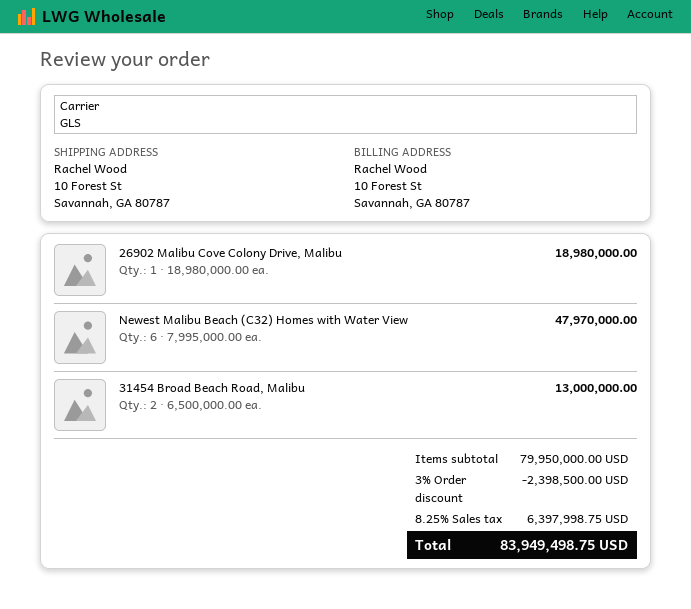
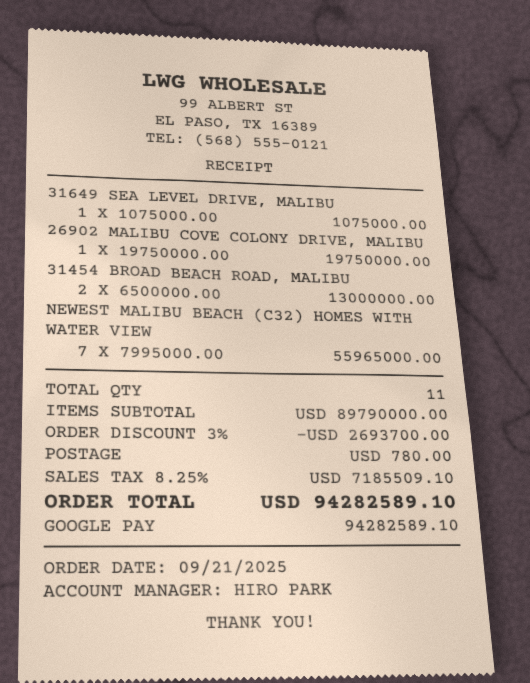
26902 Malibu Cove Colony Drive, Malibu: 1 x 18980000.00 = 18980000.00 -> 1 x 19750000.00 = 19750000.00
Newest Malibu Beach (C32) Homes with Water View: 6 x 7995000.00 = 47970000.00 -> 7 x 7995000.00 = 55965000.00
31649 SEA LEVEL DRIVE, MALIBU: none -> 1 x 1075000.00 = 1075000.00
subtotal: 79950000.00 -> 89790000.00
discount: 3% = 2398500.00 -> 3% = 2693700.00
shipping: none -> 780.00
tax: 8.25% = 6397998.75 -> 8.25% = 7185509.10
total: 83949498.75 -> 94282589.10

